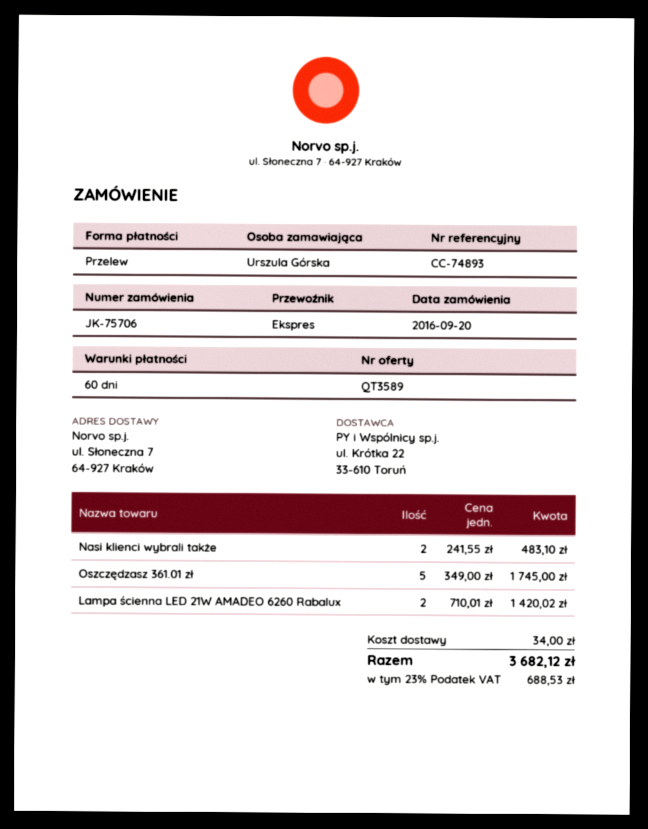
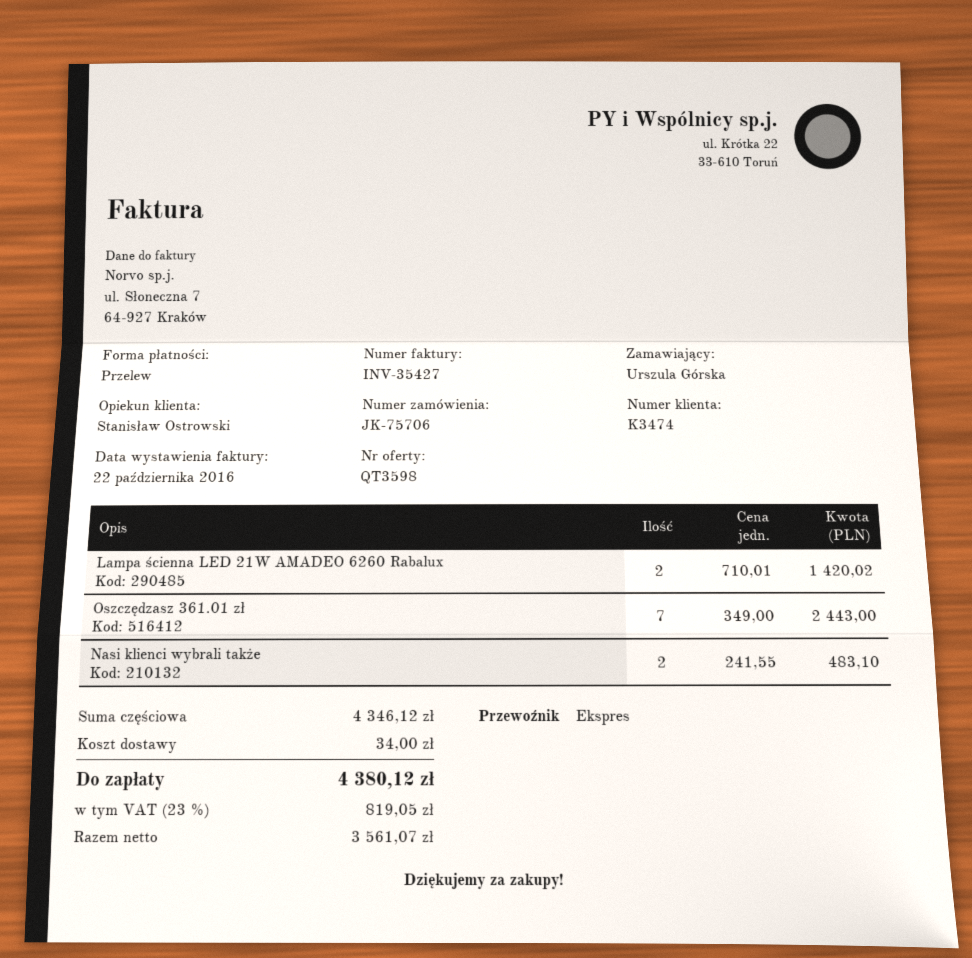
quote number: QT3589 -> QT3598
Oszczędzasz 361.01 zł: 5 x 349.00 = 1745.00 -> 7 x 349.00 = 2443.00
tax: 23% = 688.53 -> 23% = 819.05
total: 3682.12 -> 4380.12

